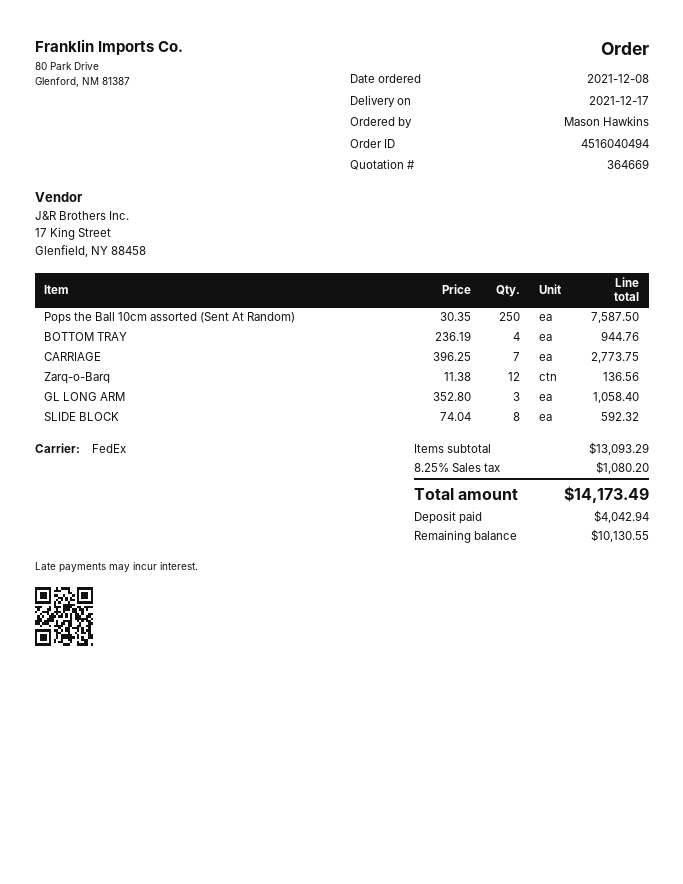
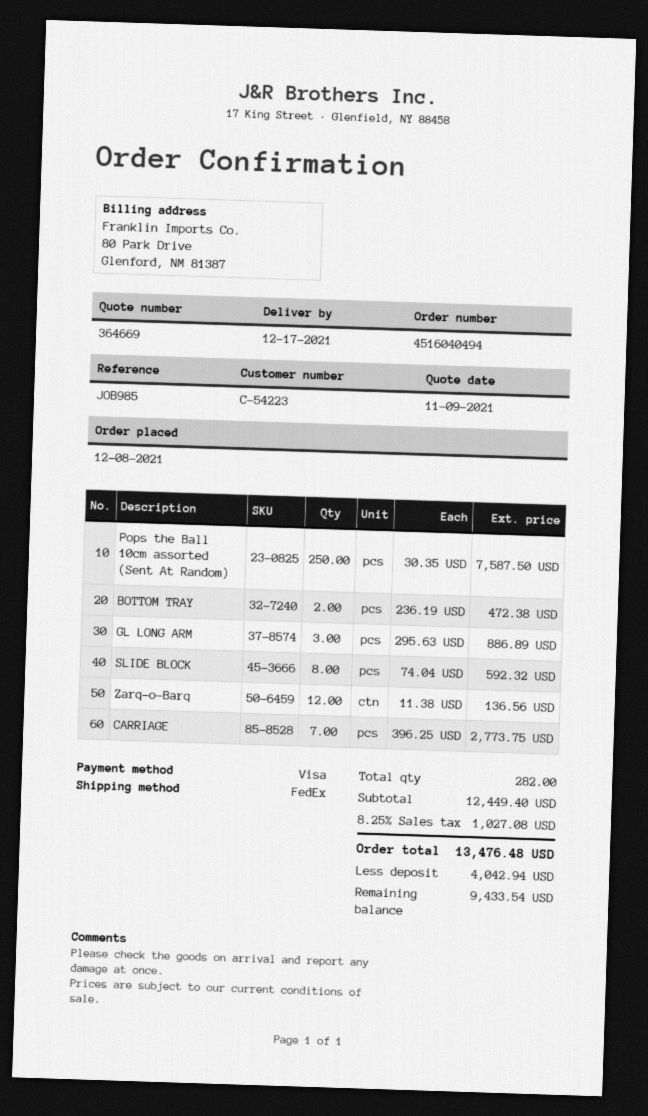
BOTTOM TRAY: 4 x 236.19 = 944.76 -> 2 x 236.19 = 472.38
GL LONG ARM: 3 x 352.80 = 1058.40 -> 3 x 295.63 = 886.89
subtotal: 13093.29 -> 12449.40
tax: 8.25% = 1080.20 -> 8.25% = 1027.08
total: 14173.49 -> 13476.48
balance: 10130.55 -> 9433.54

